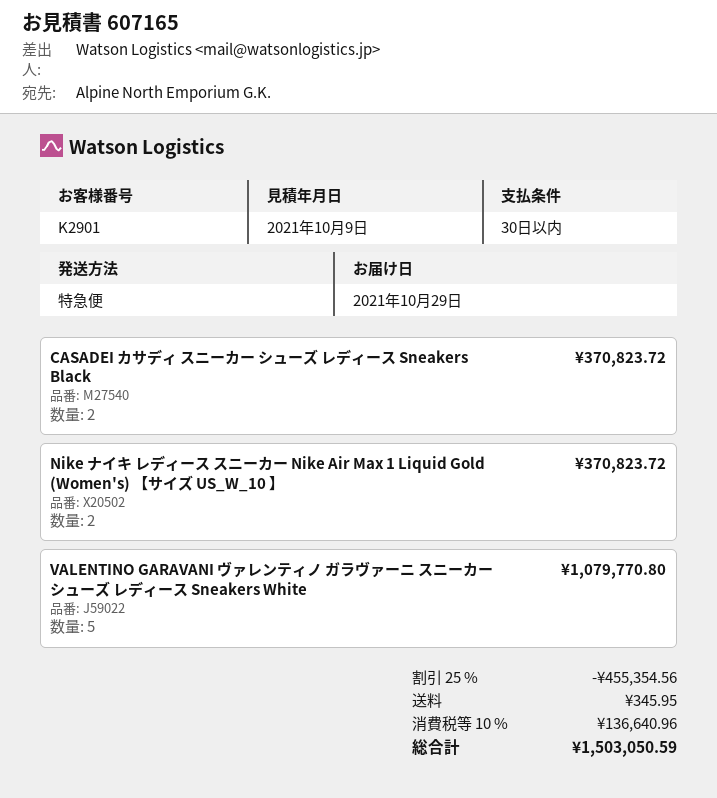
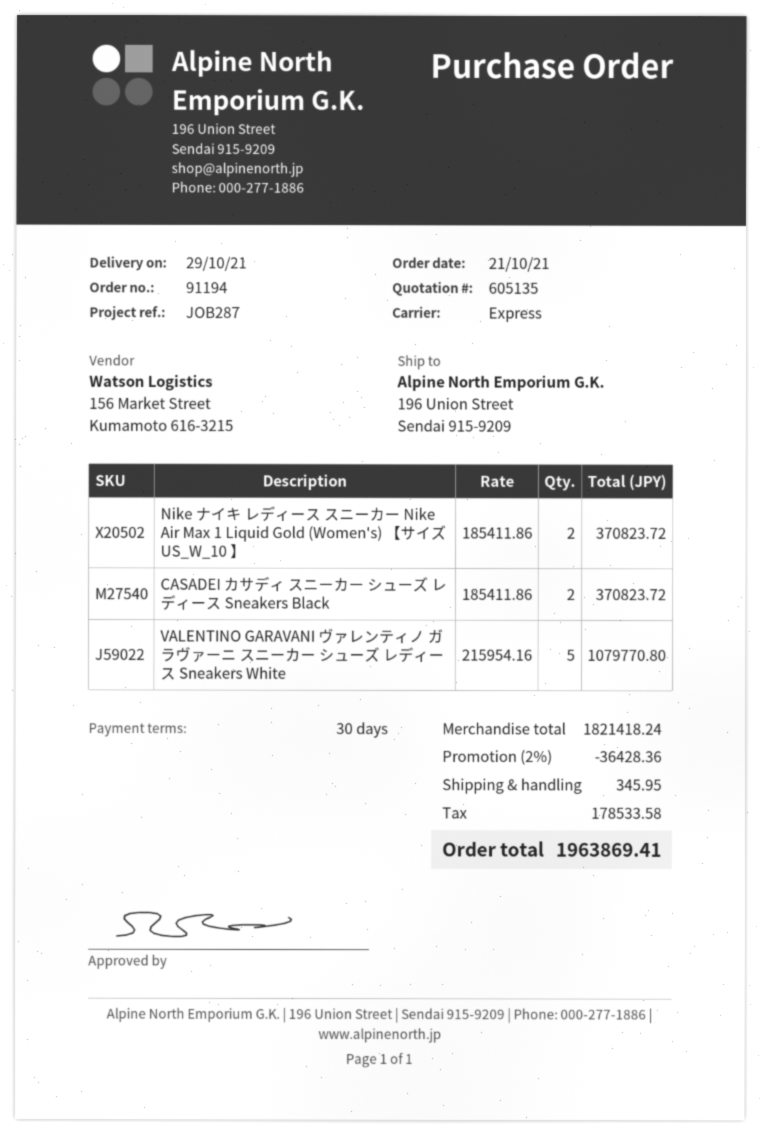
quote number: 607165 -> 605135
discount: 25% = 455354.56 -> 2% = 36428.36
tax: 136640.96 -> 178533.58
total: 1503050.59 -> 1963869.41

